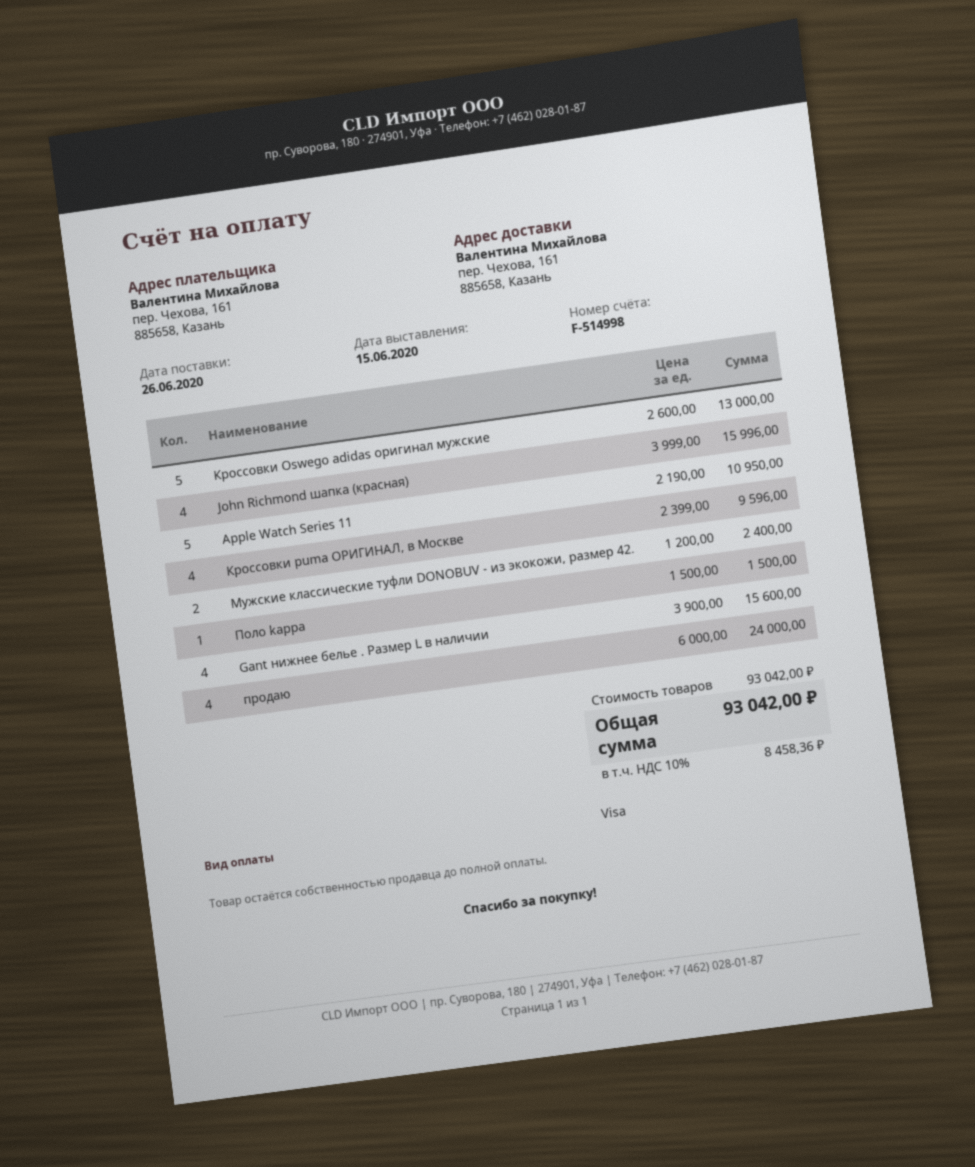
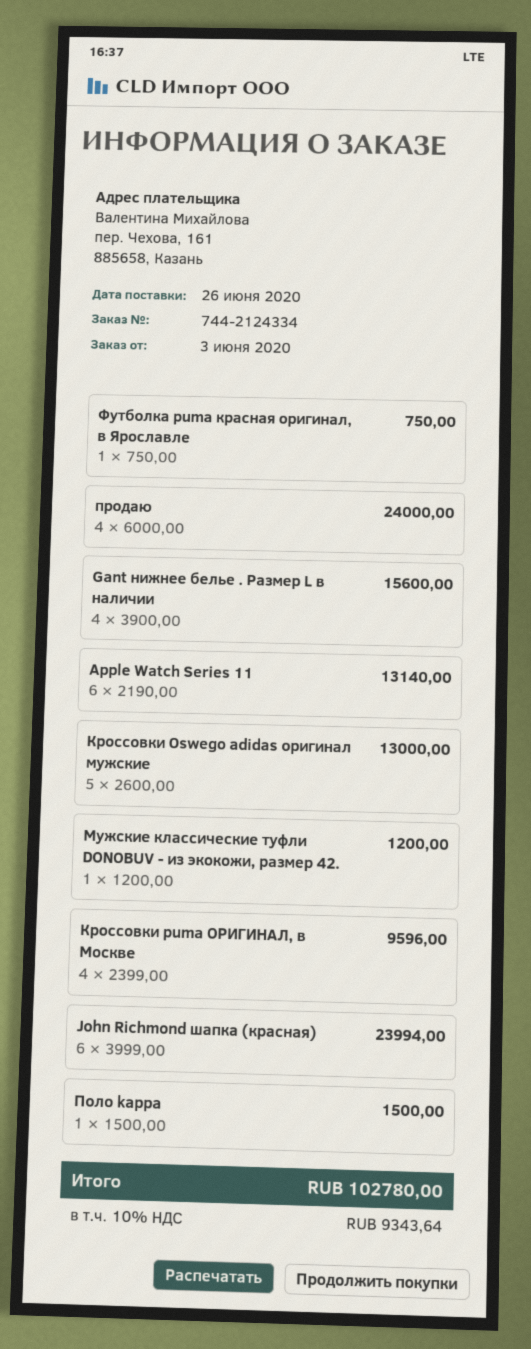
John Richmond шапка (красная): 4 x 3999.00 = 15996.00 -> 6 x 3999.00 = 23994.00
Apple Watch Series 11: 5 x 2190.00 = 10950.00 -> 6 x 2190.00 = 13140.00
Мужские классические туфли DONOBUV - из экокожи, размер 42.: 2 x 1200.00 = 2400.00 -> 1 x 1200.00 = 1200.00
Футболка puma красная оригинал, в Ярославле: none -> 1 x 750.00 = 750.00
tax: 10% = 8458.36 -> 10% = 9343.64
total: 93042.00 -> 102780.00

